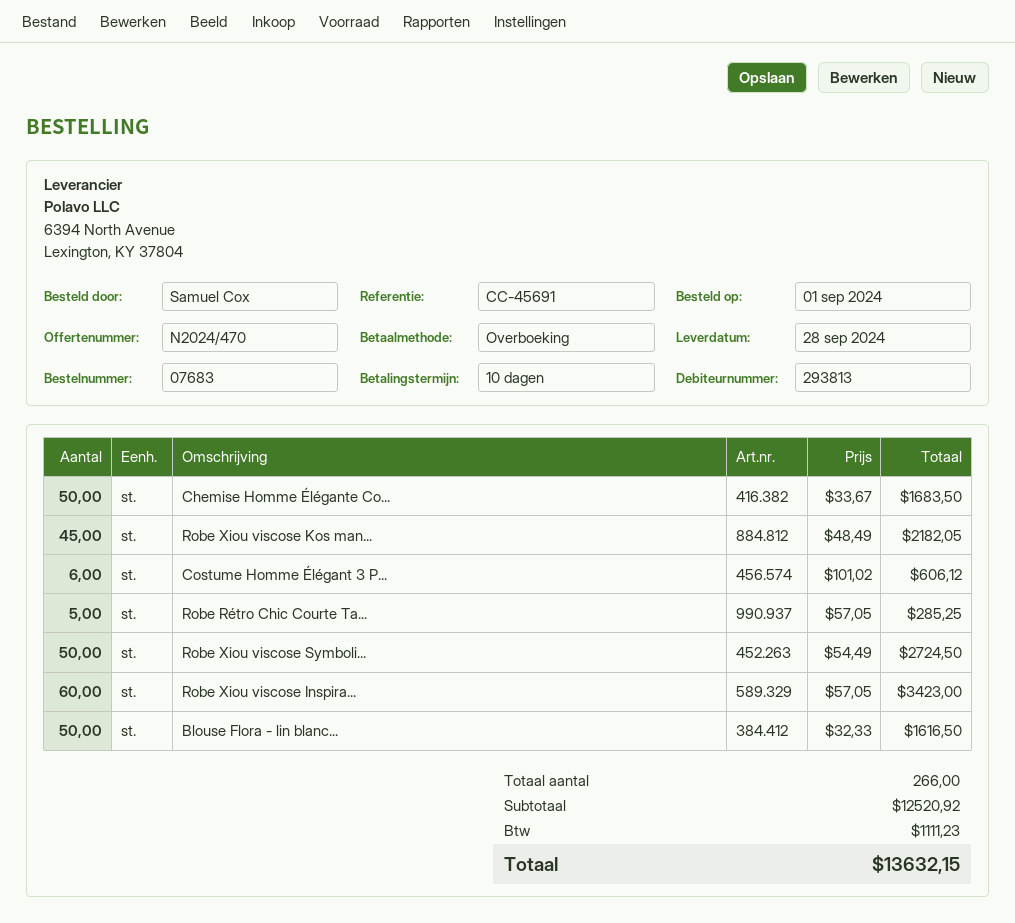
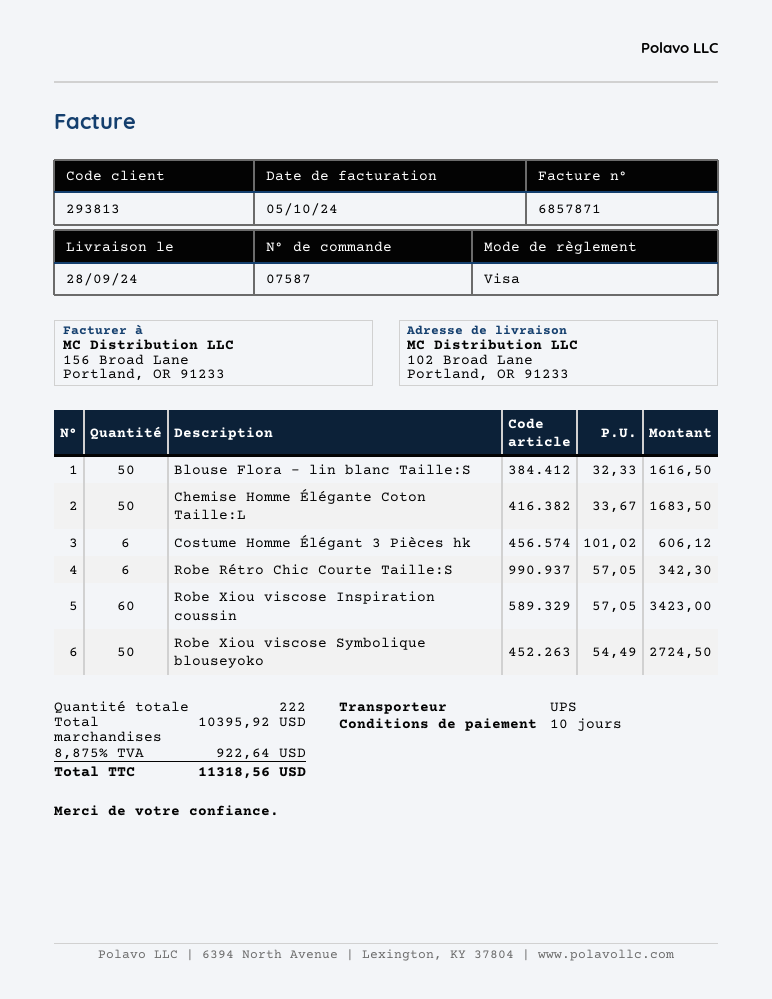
order number: 07683 -> 07587
payment method: bank transfer -> Visa
Robe Xiou viscose Kos man...: 45 x 48.49 = 2182.05 -> none
Robe Rétro Chic Courte Ta...: 5 x 57.05 = 285.25 -> 6 x 57.05 = 342.30
total quantity: 266 -> 222
subtotal: 12520.92 -> 10395.92
tax: 1111.23 -> 922.64
total: 13632.15 -> 11318.56

